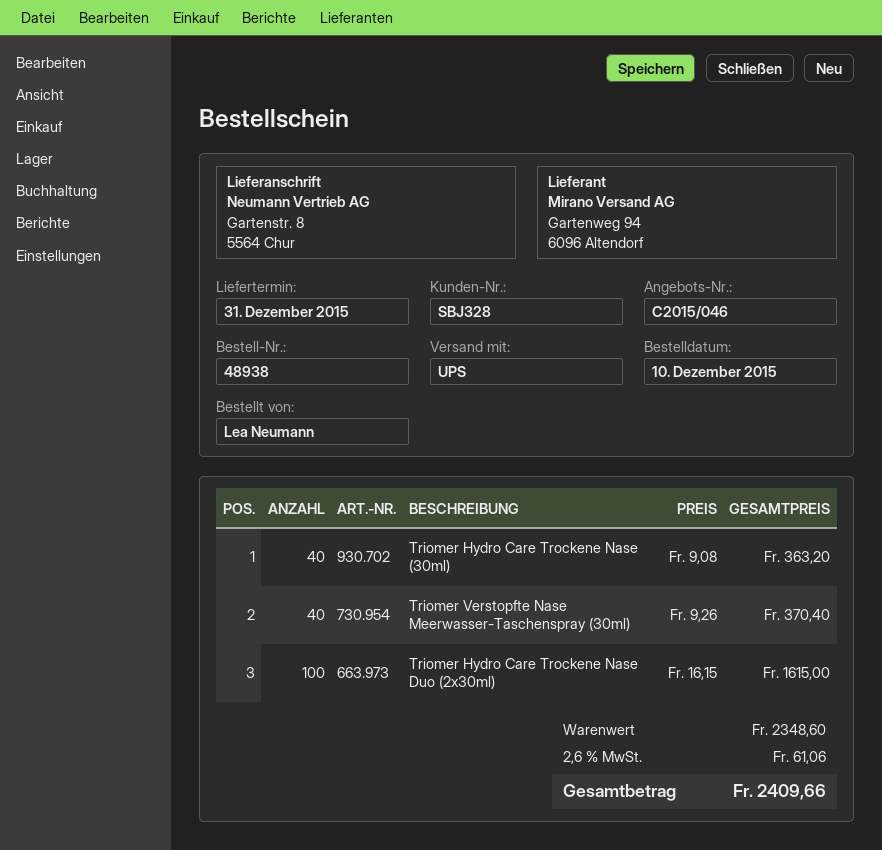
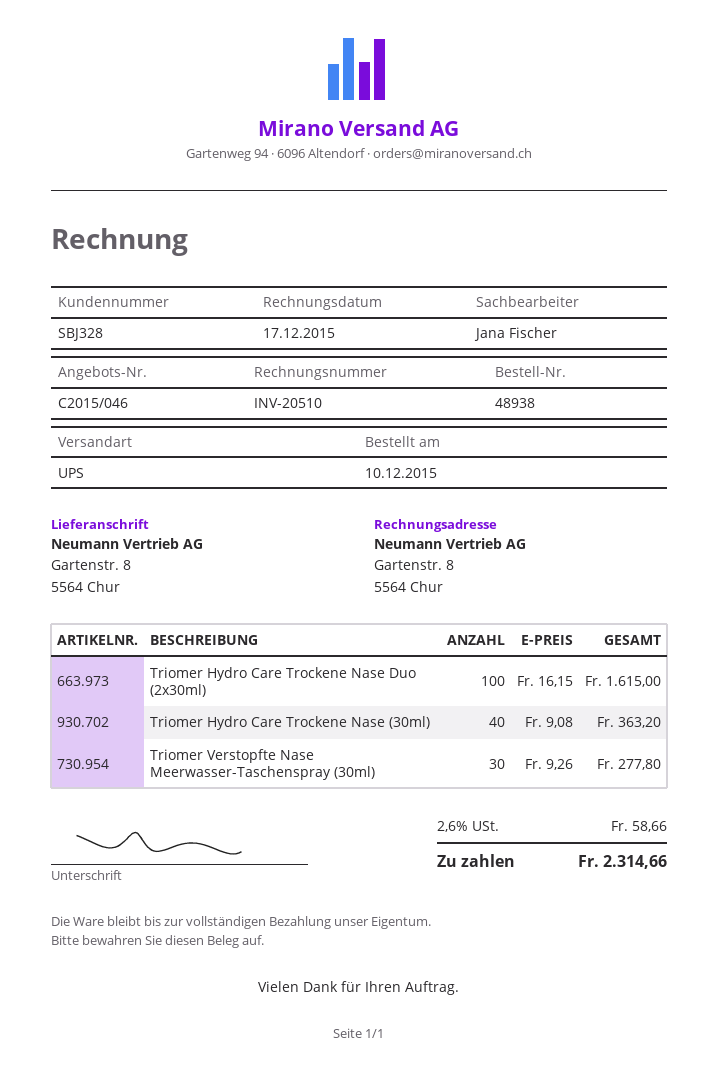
Triomer Verstopfte Nase Meerwasser-Taschenspray (30ml): 40 x 9.26 = 370.40 -> 30 x 9.26 = 277.80
tax: 2.6% = 61.06 -> 2.6% = 58.66
total: 2409.66 -> 2314.66

